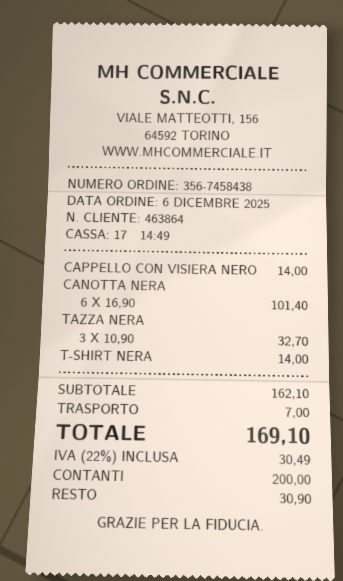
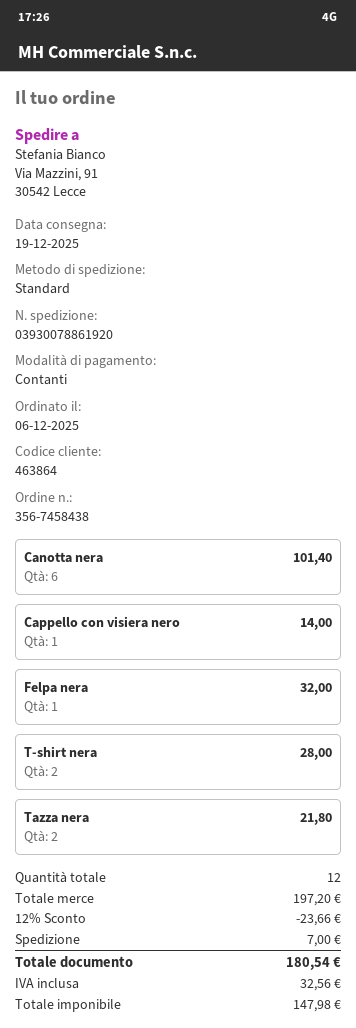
TAZZA NERA: 3 for 32.70 -> 2 for 21.80
T-SHIRT NERA: 1 for 14.00 -> 2 for 28.00
Felpa nera: none -> 1 for 32.00
subtotal: 162.10 -> 197.20
discount: none -> 12% = 23.66
tax: 30.49 -> 32.56
total: 169.10 -> 180.54

